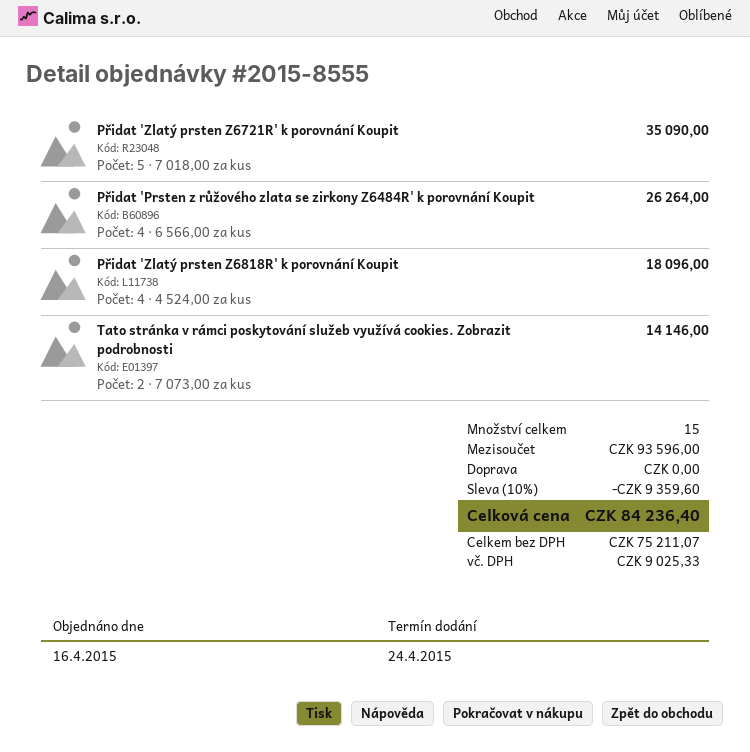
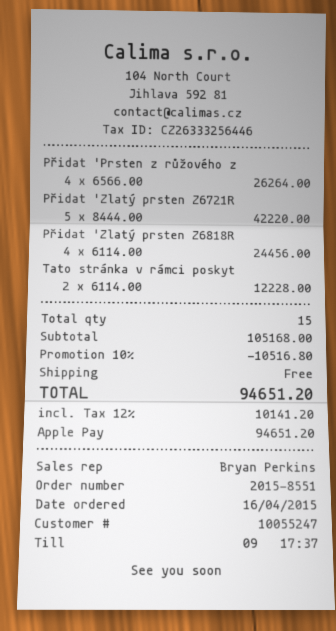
order number: 2015-8555 -> 2015-8551
Přidat 'Zlatý prsten Z6721R' k porovnání Koupit: 5 x 7018.00 = 35090.00 -> 5 x 8444.00 = 42220.00
Přidat 'Zlatý prsten Z6818R' k porovnání Koupit: 4 x 4524.00 = 18096.00 -> 4 x 6114.00 = 24456.00
Tato stránka v rámci poskytování služeb využívá cookies. Zobrazit podrobnosti: 2 x 7073.00 = 14146.00 -> 2 x 6114.00 = 12228.00
subtotal: 93596.00 -> 105168.00
discount: 10% = 9359.60 -> 10% = 10516.80
tax: 9025.33 -> 10141.20
total: 84236.40 -> 94651.20

